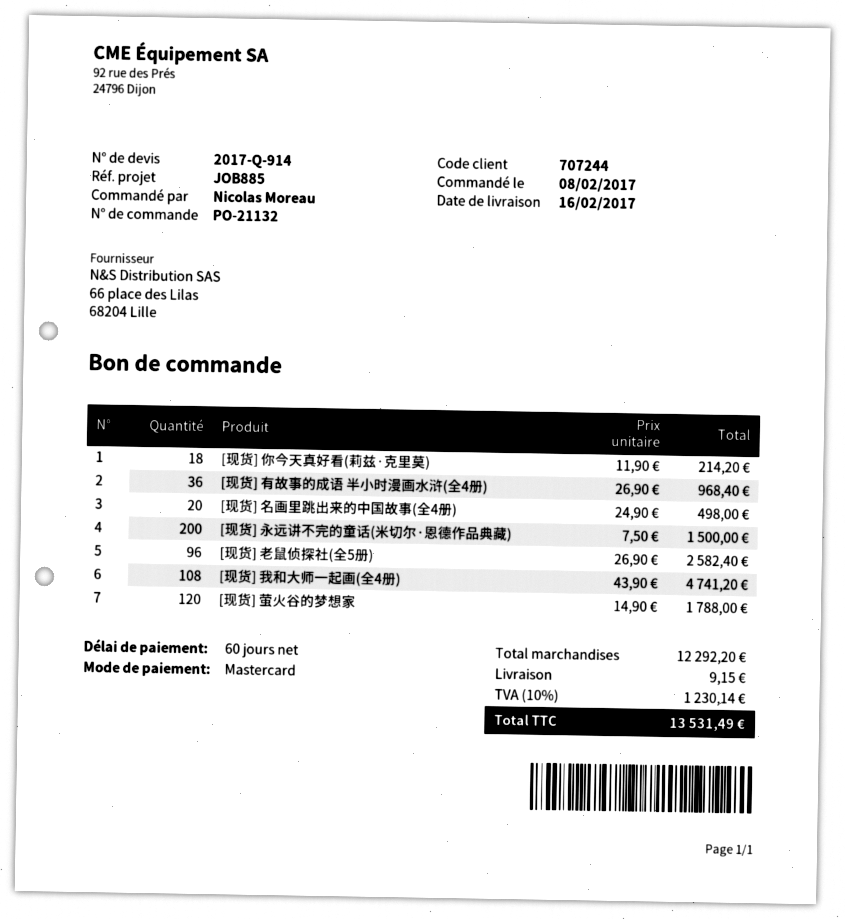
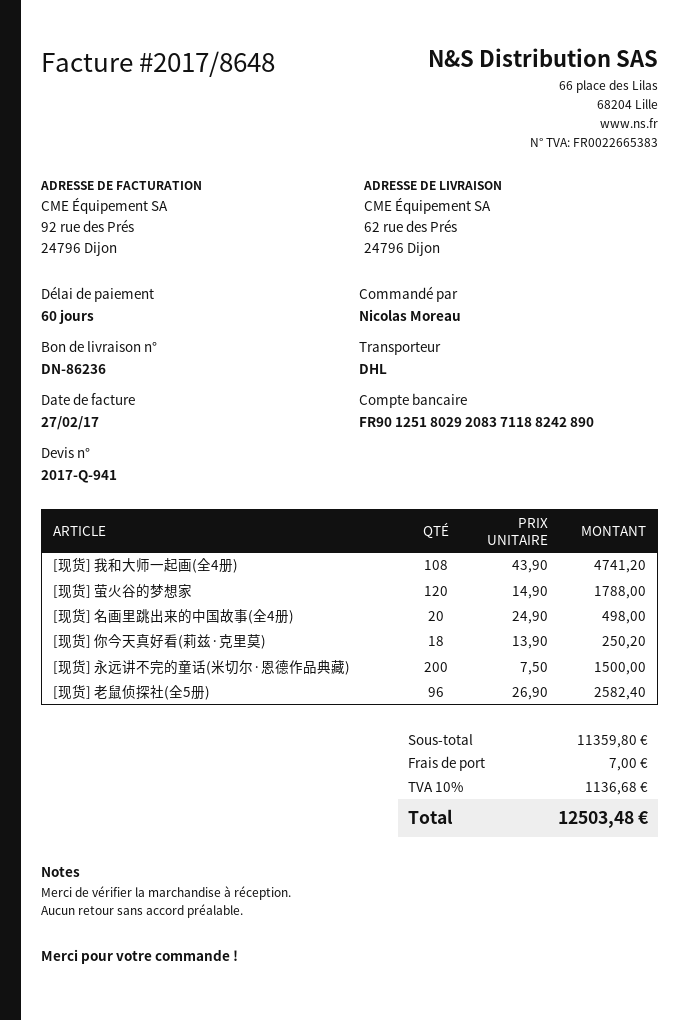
quote number: 2017-Q-914 -> 2017-Q-941
[现货] 你今天真好看(莉兹·克里莫): 18 x 11.90 = 214.20 -> 18 x 13.90 = 250.20
[现货] 有故事的成语 半小时漫画水浒(全4册): 36 x 26.90 = 968.40 -> none
subtotal: 12292.20 -> 11359.80
shipping: 9.15 -> 7.00
tax: 10% = 1230.14 -> 10% = 1136.68
total: 13531.49 -> 12503.48

